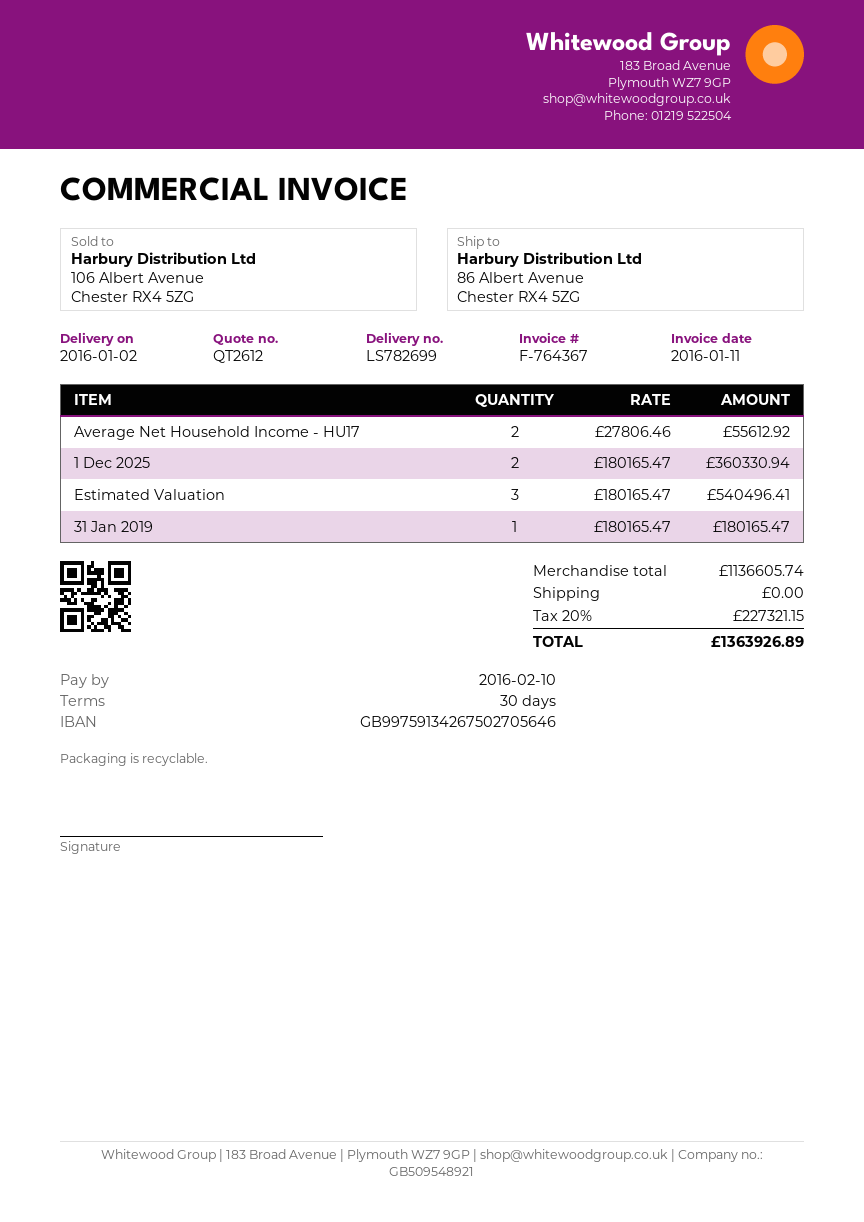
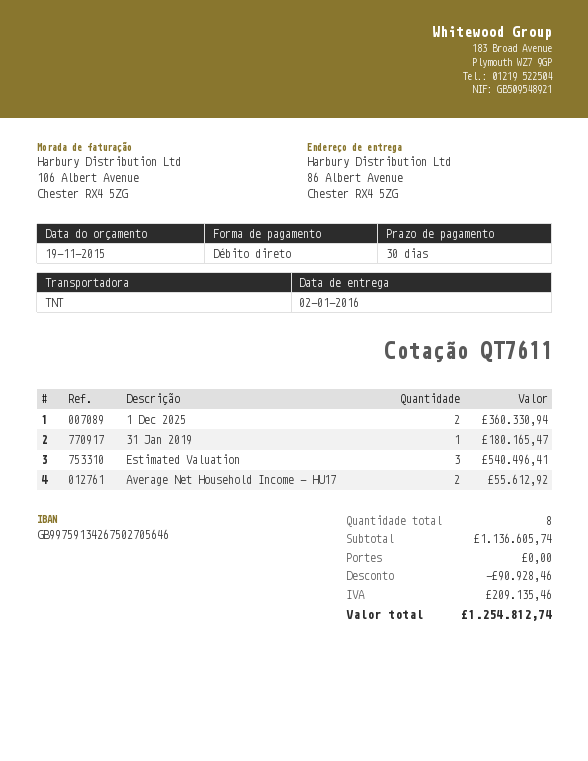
quote number: QT2612 -> QT7611
discount: none -> 90928.46
tax: 227321.15 -> 209135.46
total: 1363926.89 -> 1254812.74

